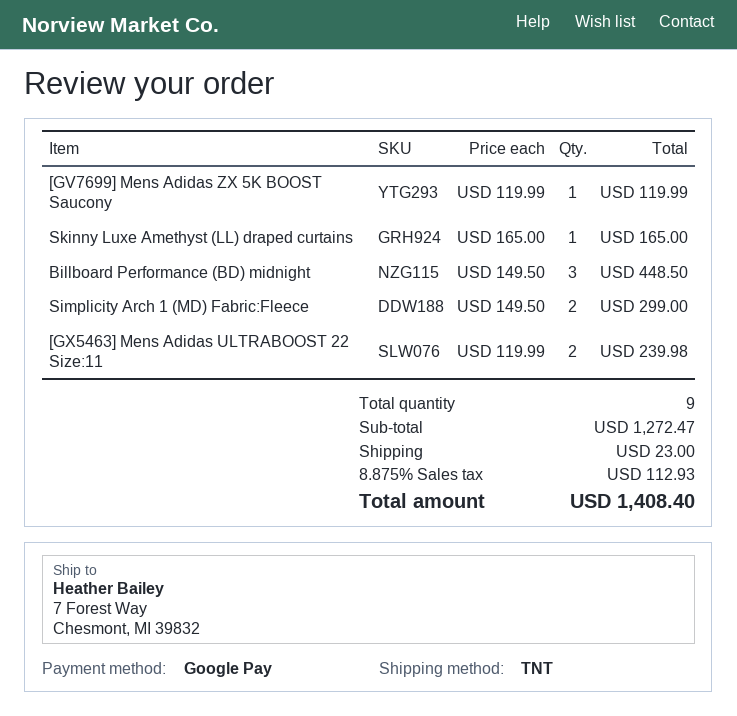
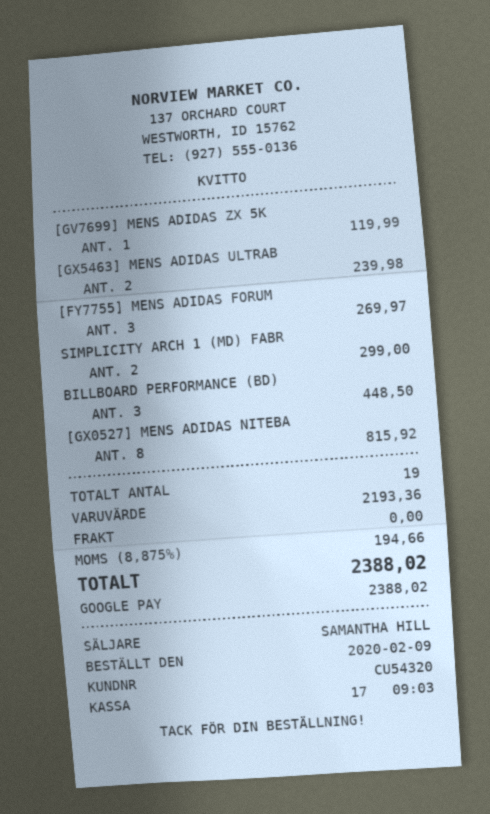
Skinny Luxe Amethyst (LL) draped curtains: 1 for 165.00 -> none
[FY7755] MENS ADIDAS FORUM: none -> 3 for 269.97
[GX0527] MENS ADIDAS NITEBA: none -> 8 for 815.92
total quantity: 9 -> 19
subtotal: 1272.47 -> 2193.36
shipping: 23.00 -> 0.00
tax: 8.875% = 112.93 -> 8.875% = 194.66
total: 1408.40 -> 2388.02

